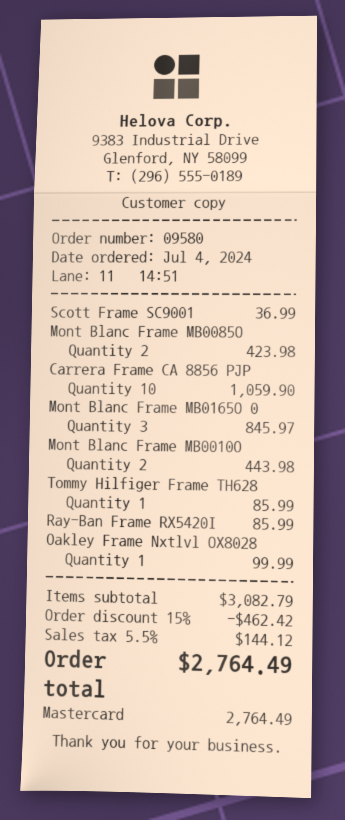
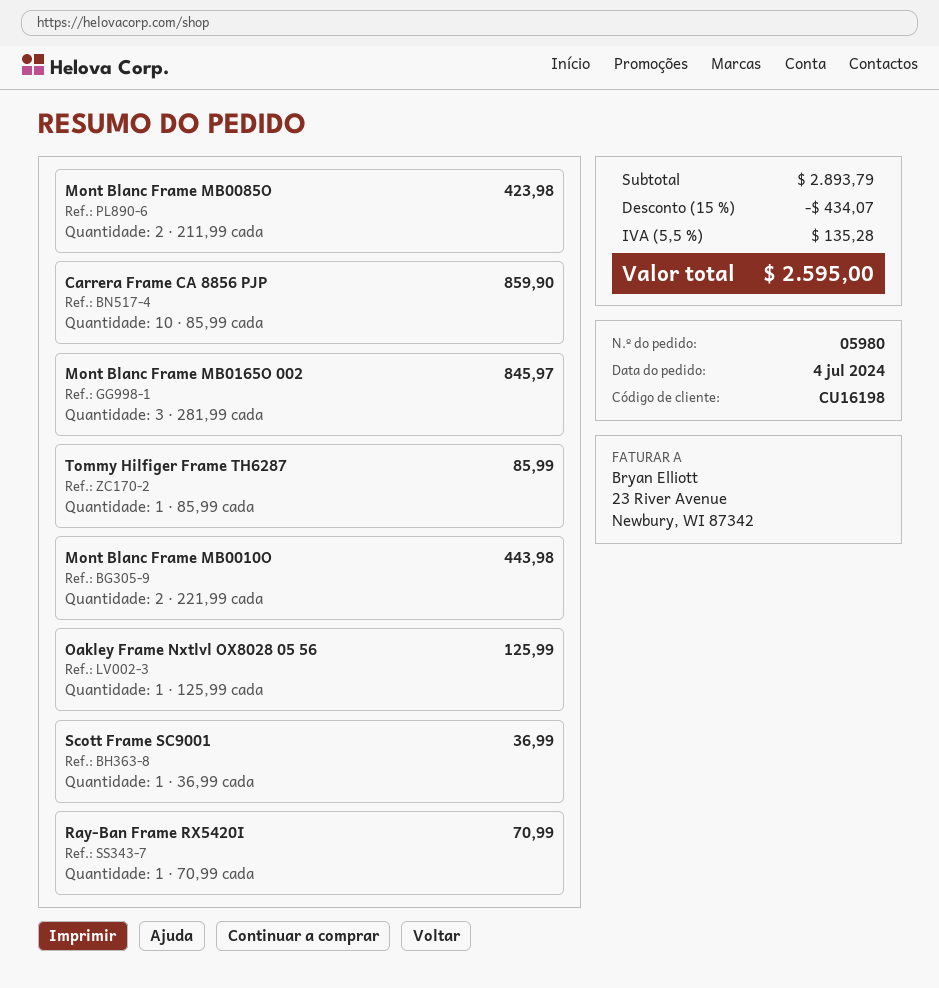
order number: 09580 -> 05980
Carrera Frame CA 8856 PJP: 10 for 1059.90 -> 10 for 859.90
Ray-Ban Frame RX5420I: 1 for 85.99 -> 1 for 70.99
Oakley Frame Nxtlvl OX8028: 1 for 99.99 -> 1 for 125.99
subtotal: 3082.79 -> 2893.79
discount: 15% = 462.42 -> 15% = 434.07
tax: 5.5% = 144.12 -> 5.5% = 135.28
total: 2764.49 -> 2595.00

